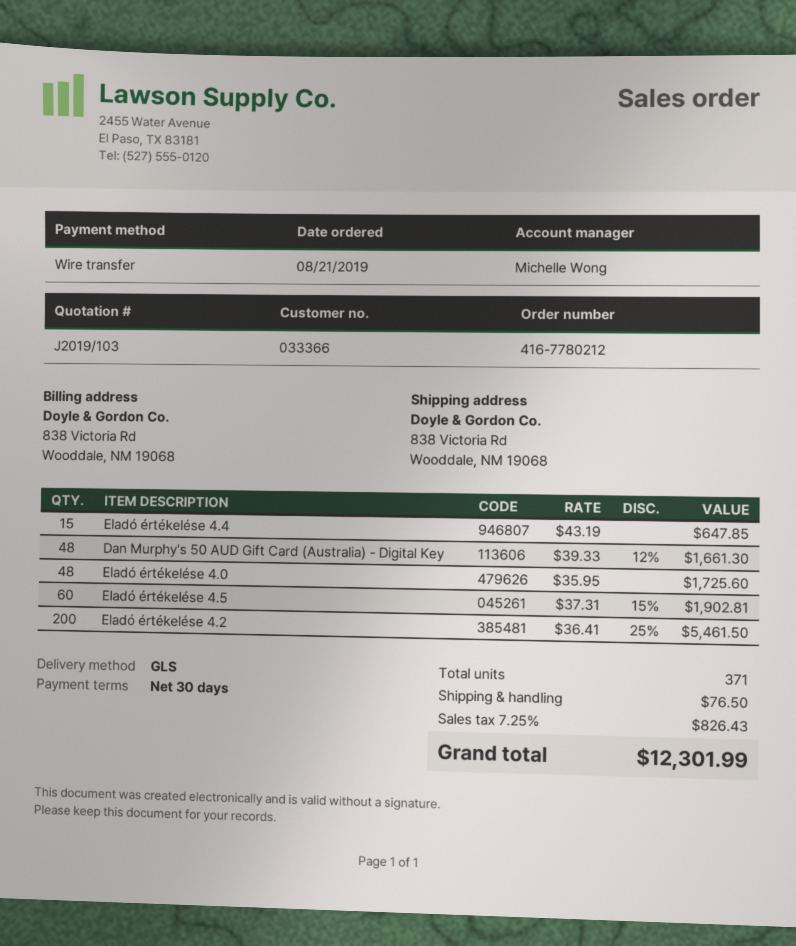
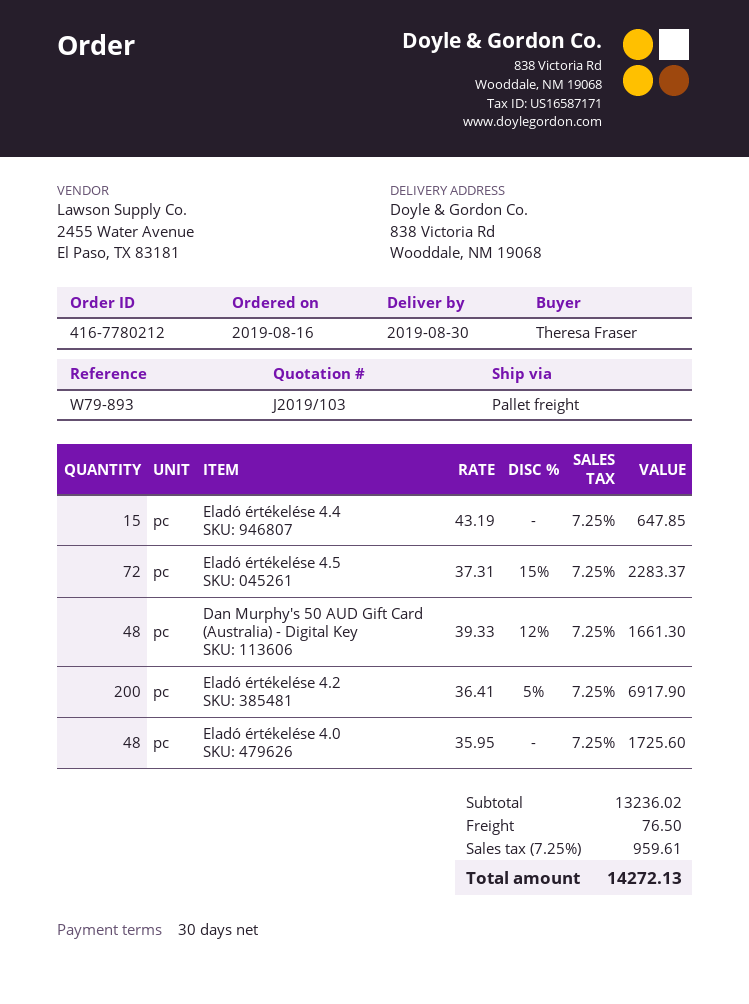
order date: 2019-08-21 -> 2019-08-16
shipping method: GLS -> pallet freight
Eladó értékelése 4.5: 60 x 37.31 - 15% = 1902.81 -> 72 x 37.31 - 15% = 2283.37
Eladó értékelése 4.2: 200 x 36.41 - 25% = 5461.50 -> 200 x 36.41 - 5% = 6917.90
tax: 7.25% = 826.43 -> 7.25% = 959.61
total: 12301.99 -> 14272.13

